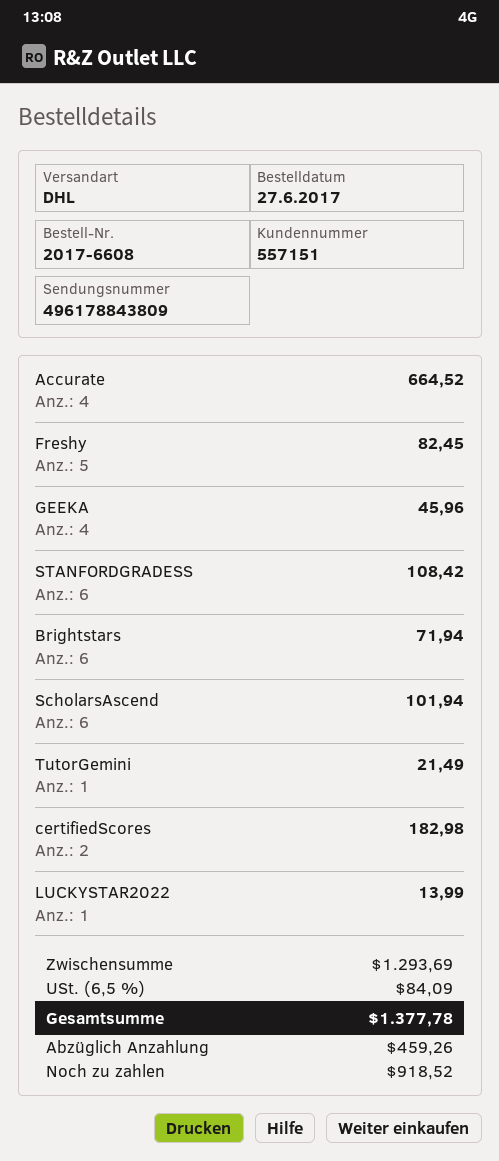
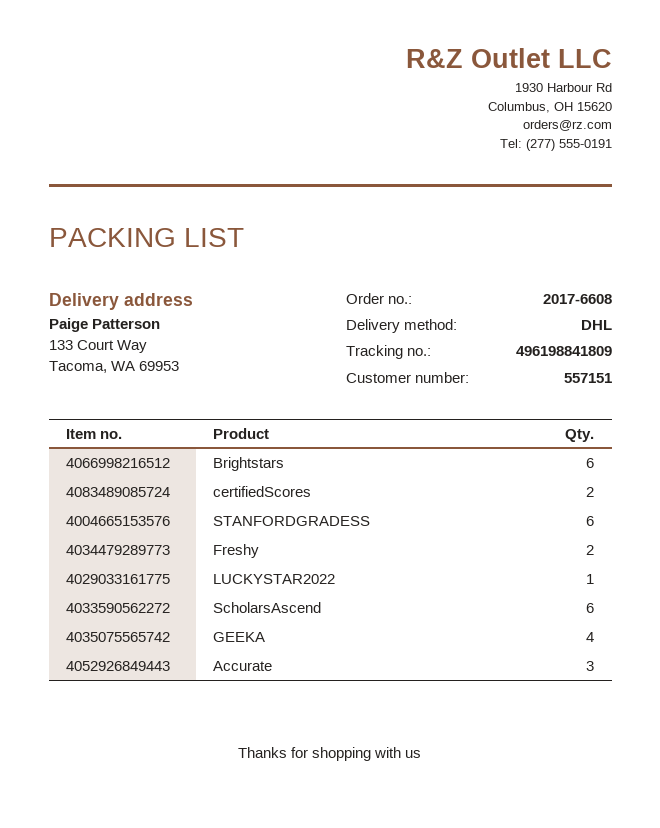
tracking number: 496178843809 -> 496198841809
Accurate: 4 -> 3
Freshy: 5 -> 2
TutorGemini: 1 -> none

